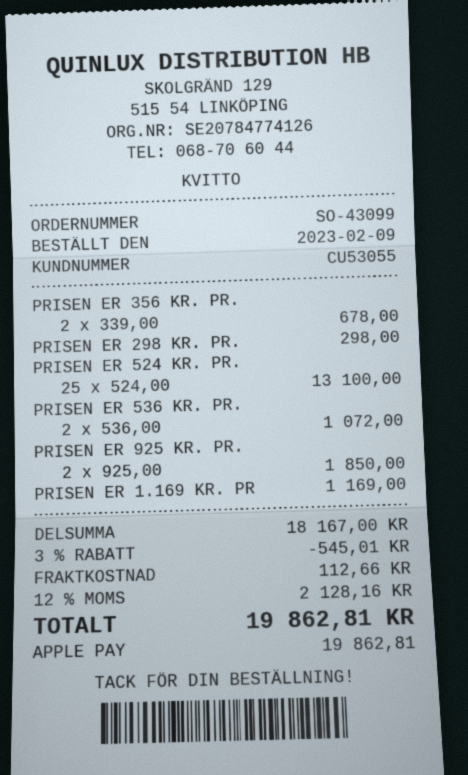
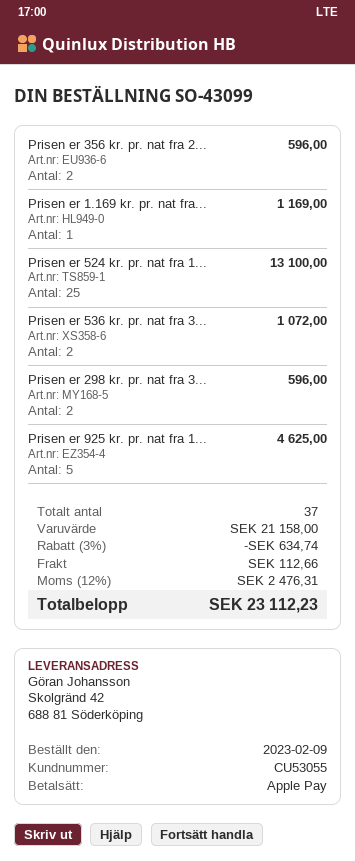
PRISEN ER 356 KR. PR.: 2 for 678.00 -> 2 for 596.00
PRISEN ER 298 KR. PR.: 1 for 298.00 -> 2 for 596.00
PRISEN ER 925 KR. PR.: 2 for 1850.00 -> 5 for 4625.00
subtotal: 18167.00 -> 21158.00
discount: 3% = 545.01 -> 3% = 634.74
tax: 12% = 2128.16 -> 12% = 2476.31
total: 19862.81 -> 23112.23

